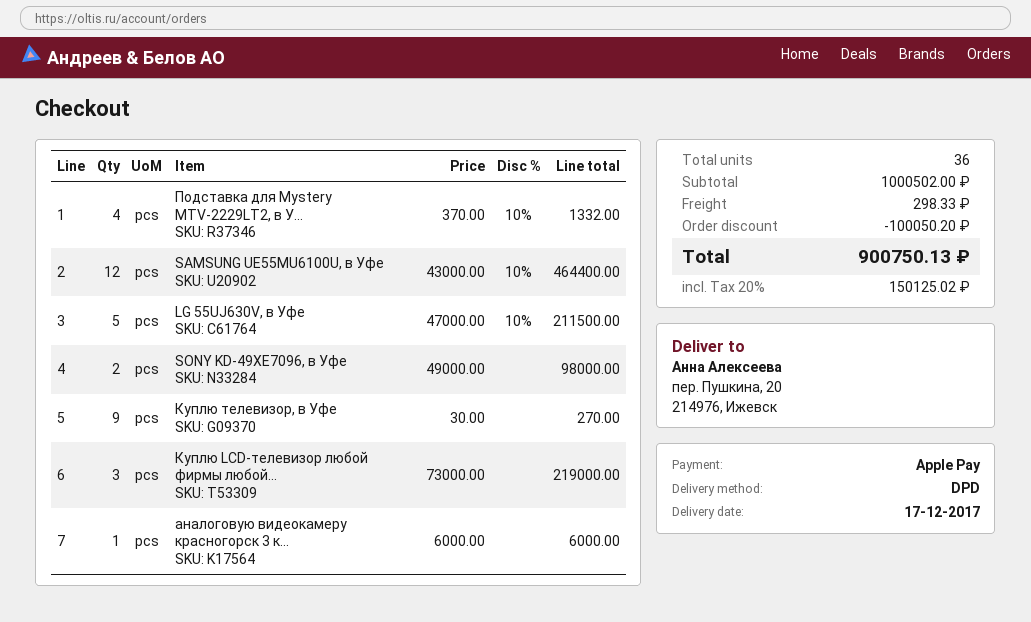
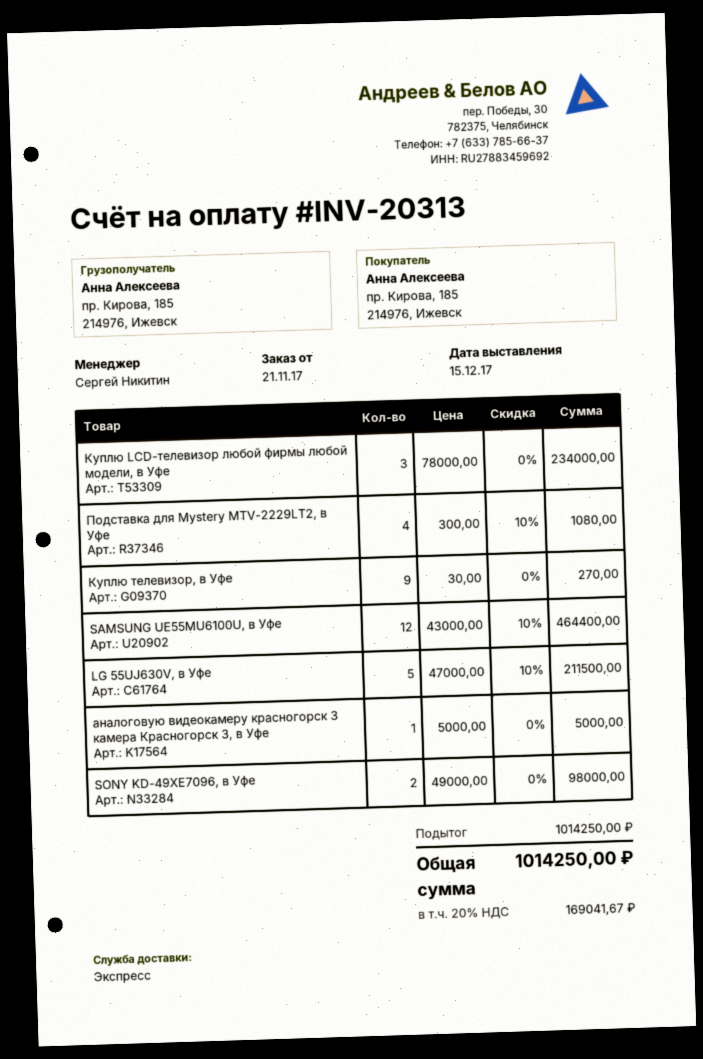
shipping method: DPD -> express
ship to: пер. Пушкина, 20, 214976, Ижевск -> пр. Кирова, 185, 214976, Ижевск
Подставка для Mystery MTV-2229LT2, в У...: 4 x 370.00 - 10% = 1332.00 -> 4 x 300.00 - 10% = 1080.00
Куплю LCD-телевизор любой фирмы любой...: 3 x 73000.00 = 219000.00 -> 3 x 78000.00 = 234000.00
аналоговую видеокамеру красногорск 3 к...: 1 x 6000.00 = 6000.00 -> 1 x 5000.00 = 5000.00
subtotal: 1000502.00 -> 1014250.00
discount: 100050.20 -> none
shipping: 298.33 -> none
tax: 20% = 150125.02 -> 20% = 169041.67
total: 900750.13 -> 1014250.00

